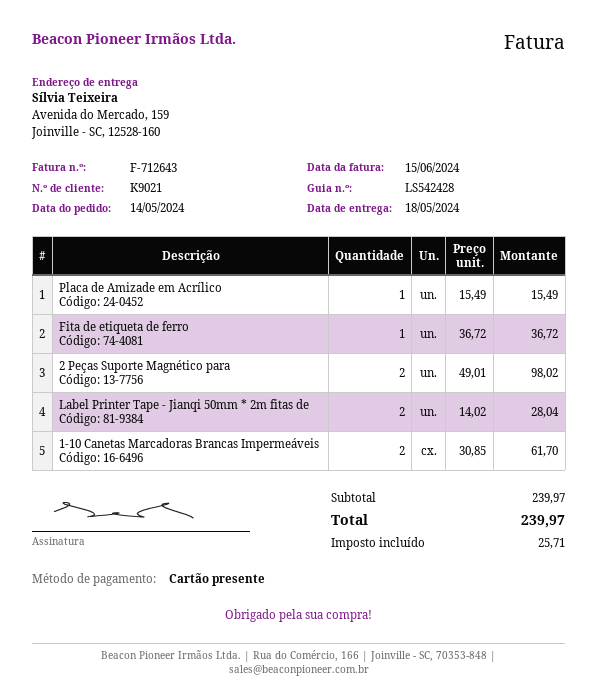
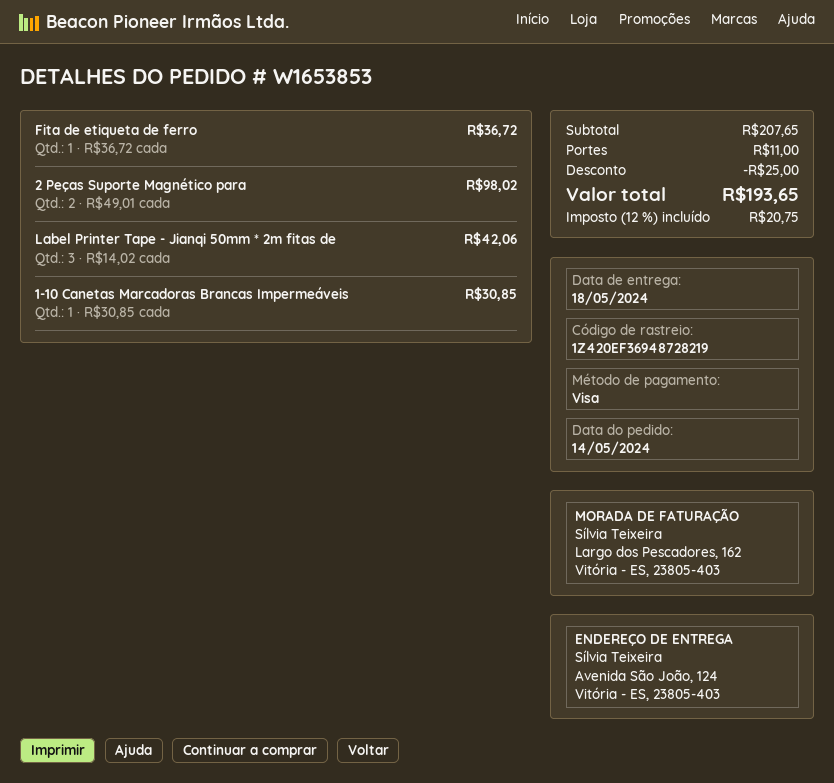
payment method: gift card -> Visa
ship to: Avenida do Mercado, 159, Joinville - SC, 12528-160 -> Avenida São João, 124, Vitória - ES, 23805-403
Placa de Amizade em Acrílico: 1 x 15.49 = 15.49 -> none
Label Printer Tape - Jianqi 50mm * 2m fitas de: 2 x 14.02 = 28.04 -> 3 x 14.02 = 42.06
1-10 Canetas Marcadoras Brancas Impermeáveis: 2 x 30.85 = 61.70 -> 1 x 30.85 = 30.85
subtotal: 239.97 -> 207.65
discount: none -> 25.00
shipping: none -> 11.00
tax: 25.71 -> 20.75
total: 239.97 -> 193.65

